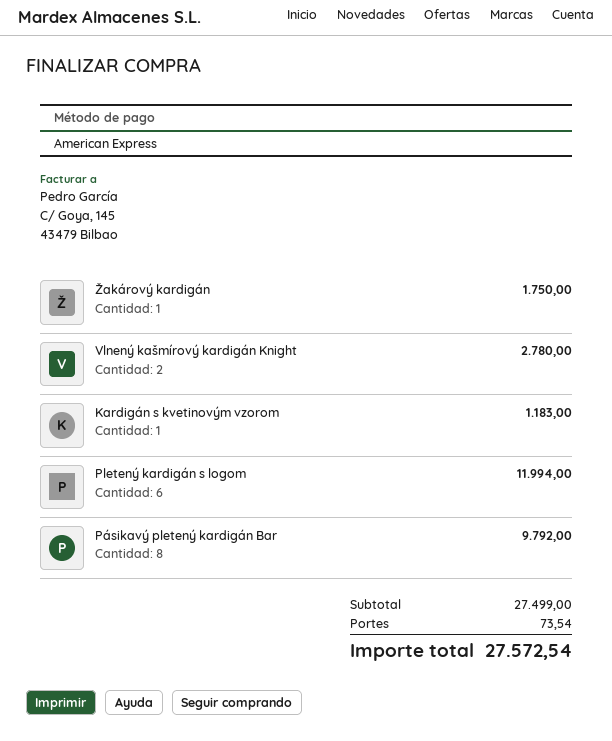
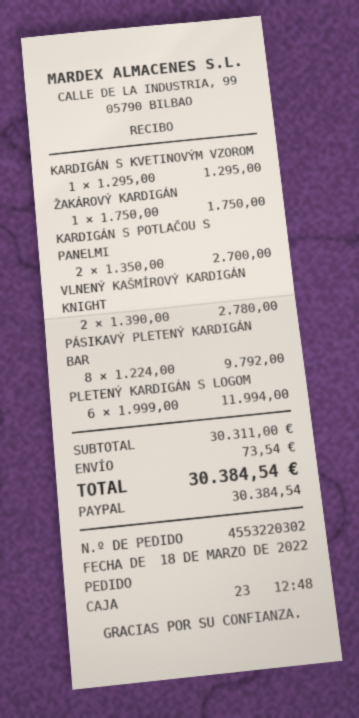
payment method: American Express -> PayPal
Kardigán s kvetinovým vzorom: 1 for 1183.00 -> 1 for 1295.00
KARDIGÁN S POTLAČOU S PANELMI: none -> 2 for 2700.00
subtotal: 27499.00 -> 30311.00
total: 27572.54 -> 30384.54

